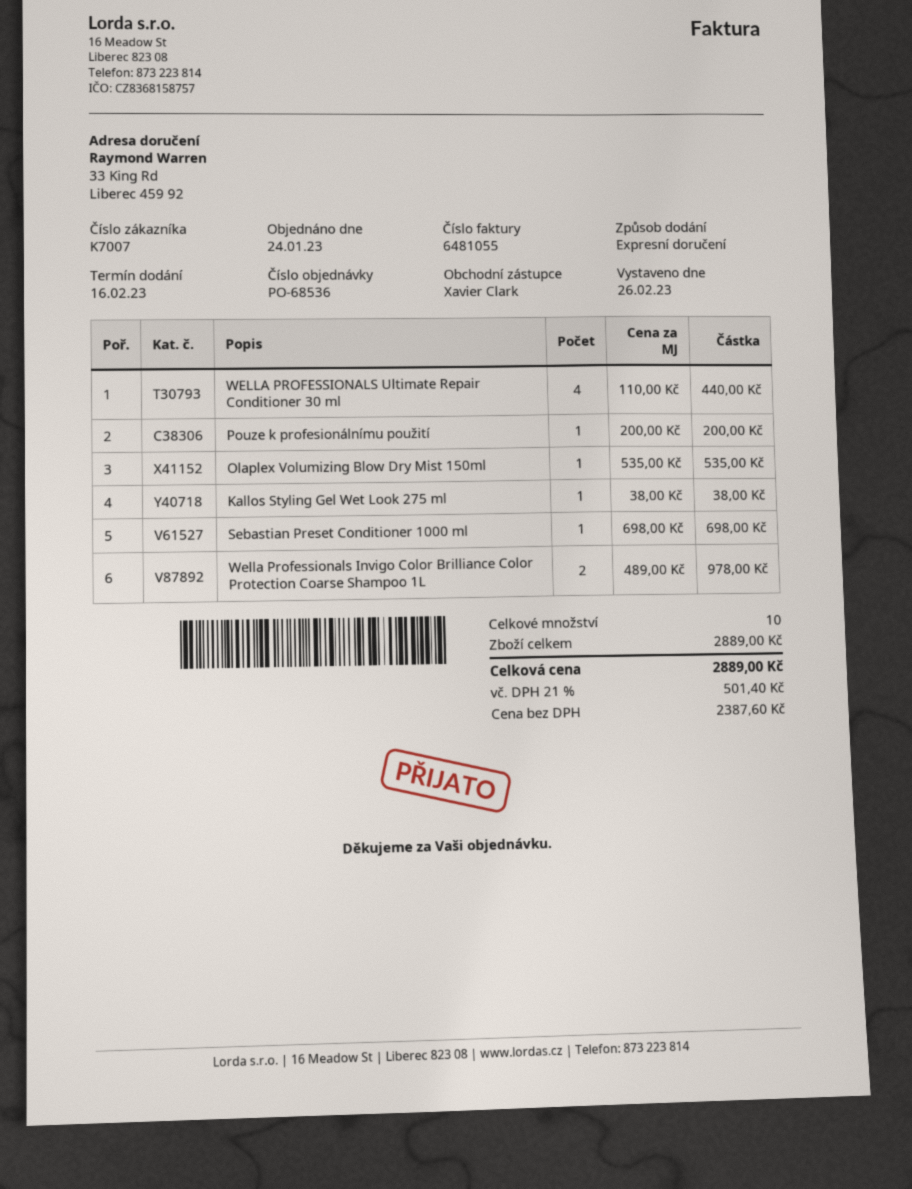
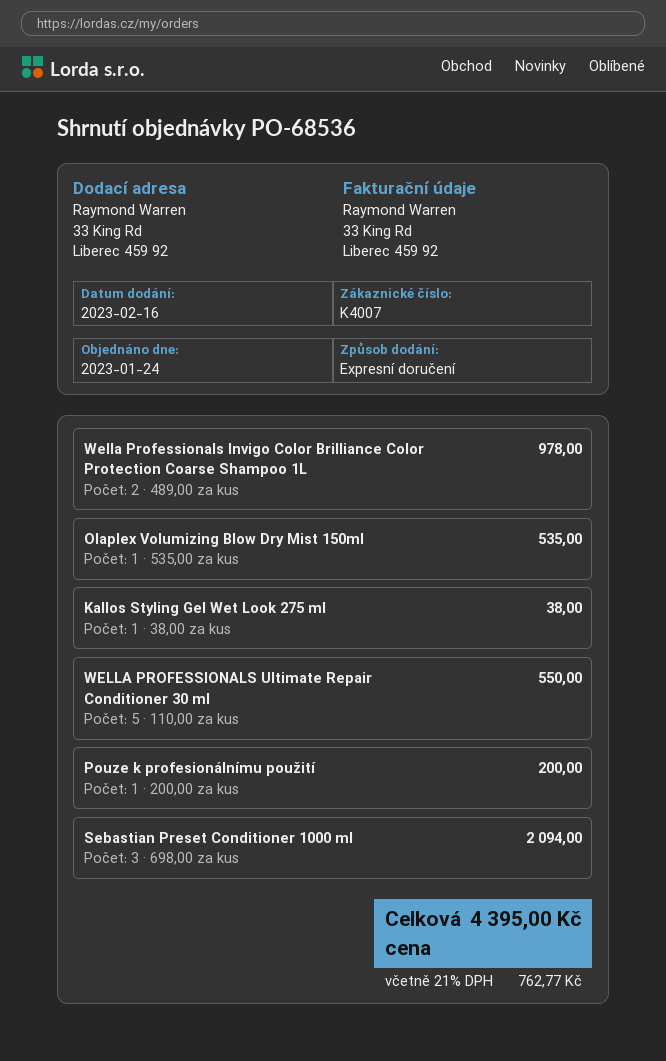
customer number: K7007 -> K4007
WELLA PROFESSIONALS Ultimate Repair Conditioner 30 ml: 4 x 110.00 = 440.00 -> 5 x 110.00 = 550.00
Sebastian Preset Conditioner 1000 ml: 1 x 698.00 = 698.00 -> 3 x 698.00 = 2094.00
tax: 21% = 501.40 -> 21% = 762.77
total: 2889.00 -> 4395.00

